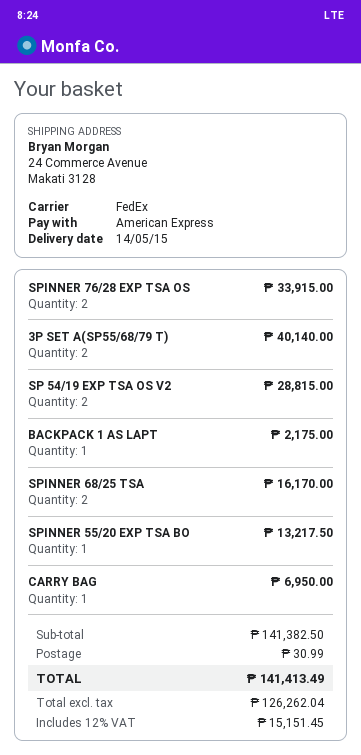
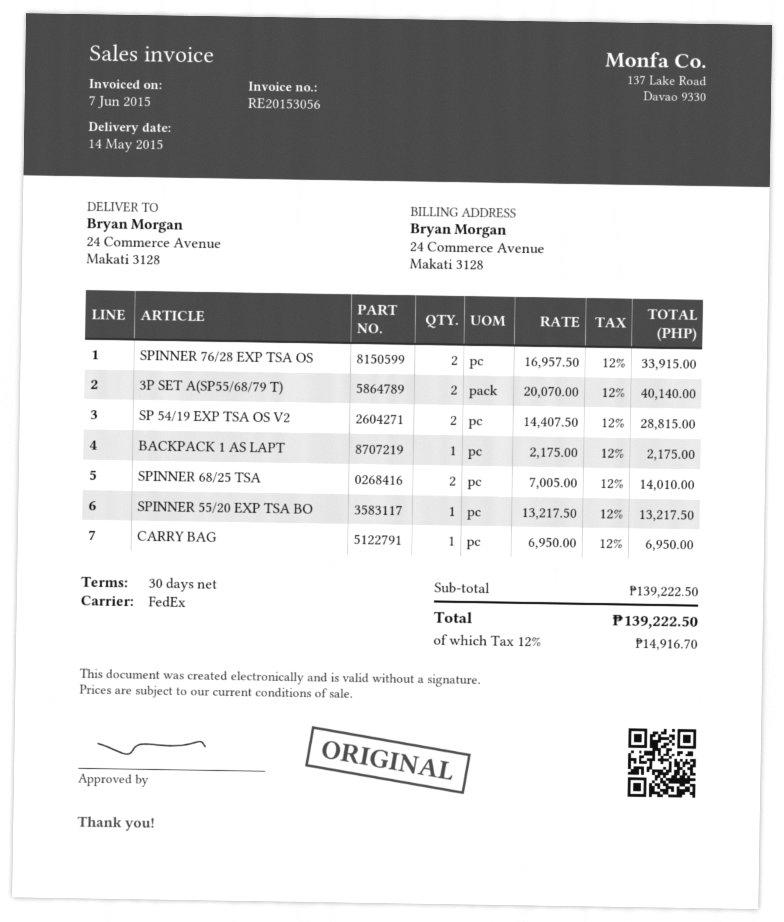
SPINNER 68/25 TSA: 2 for 16170.00 -> 2 for 14010.00
subtotal: 141382.50 -> 139222.50
shipping: 30.99 -> none
tax: 12% = 15151.45 -> 12% = 14916.70
total: 141413.49 -> 139222.50

